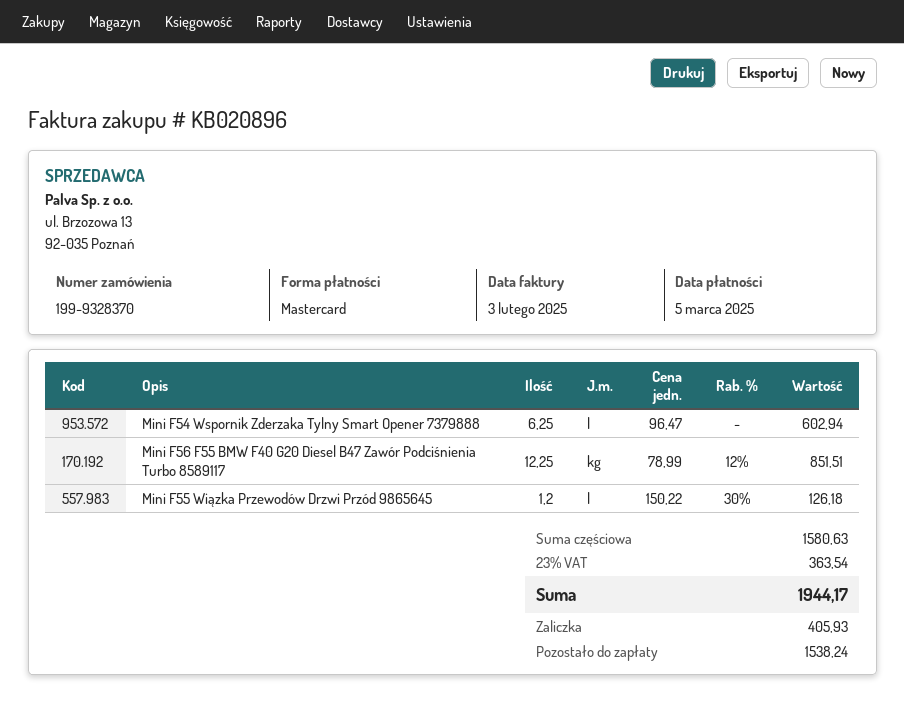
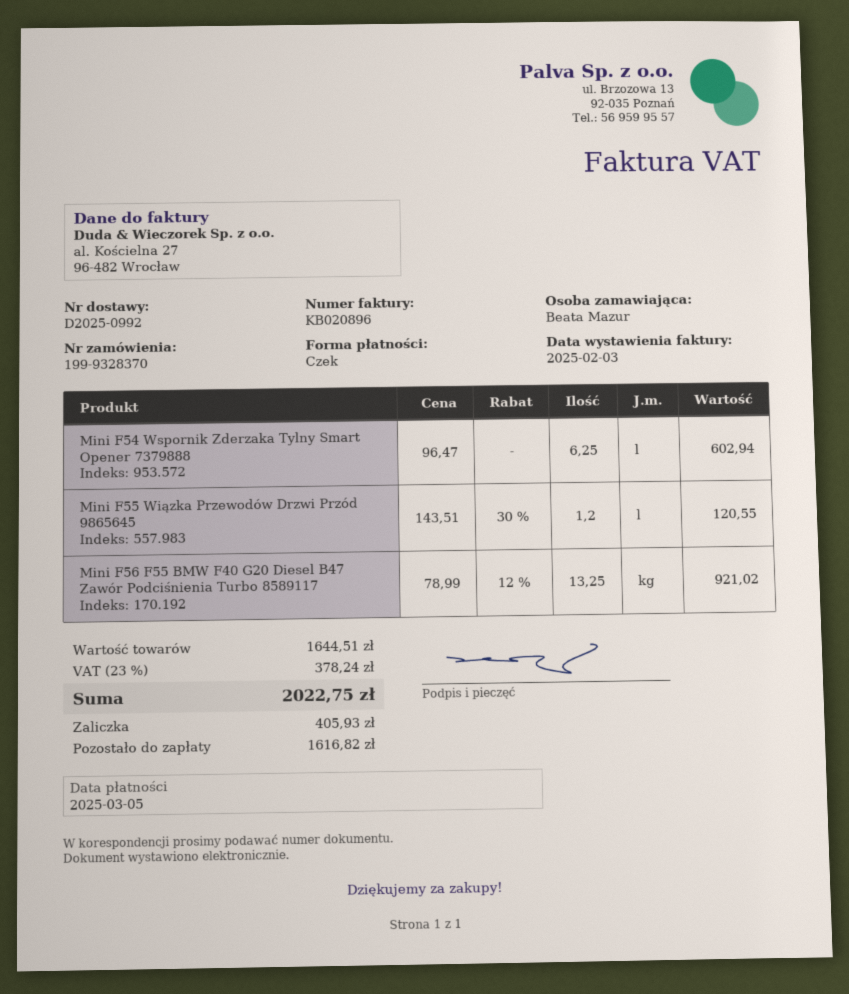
payment method: Mastercard -> cheque
Mini F56 F55 BMW F40 G20 Diesel B47 Zawór Podciśnienia Turbo 8589117: 12.25 x 78.99 - 12% = 851.51 -> 13.25 x 78.99 - 12% = 921.02
Mini F55 Wiązka Przewodów Drzwi Przód 9865645: 1.2 x 150.22 - 30% = 126.18 -> 1.2 x 143.51 - 30% = 120.55
subtotal: 1580.63 -> 1644.51
tax: 23% = 363.54 -> 23% = 378.24
total: 1944.17 -> 2022.75
balance: 1538.24 -> 1616.82

